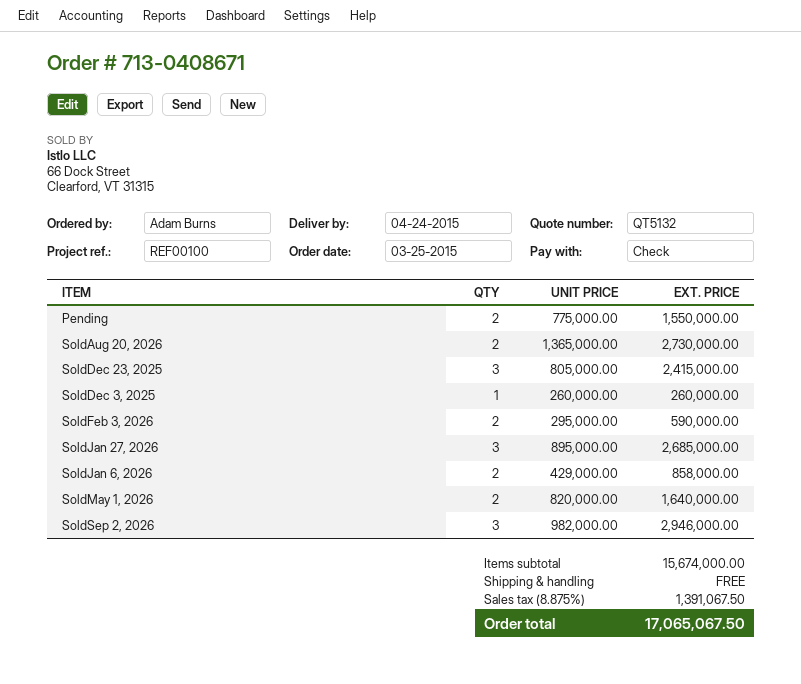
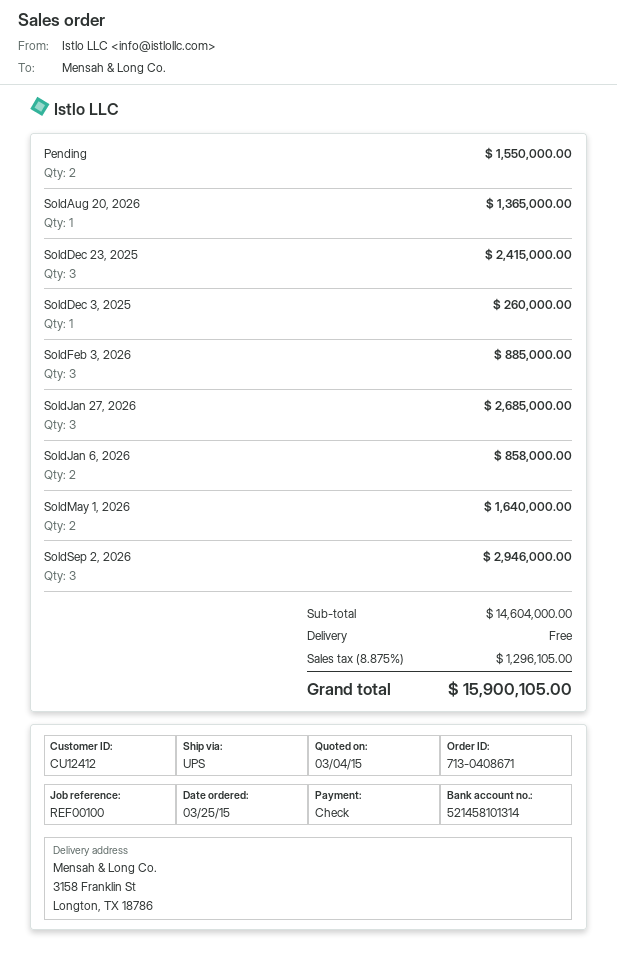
SoldAug 20, 2026: 2 for 2730000.00 -> 1 for 1365000.00
SoldFeb 3, 2026: 2 for 590000.00 -> 3 for 885000.00
subtotal: 15674000.00 -> 14604000.00
tax: 8.875% = 1391067.50 -> 8.875% = 1296105.00
total: 17065067.50 -> 15900105.00

